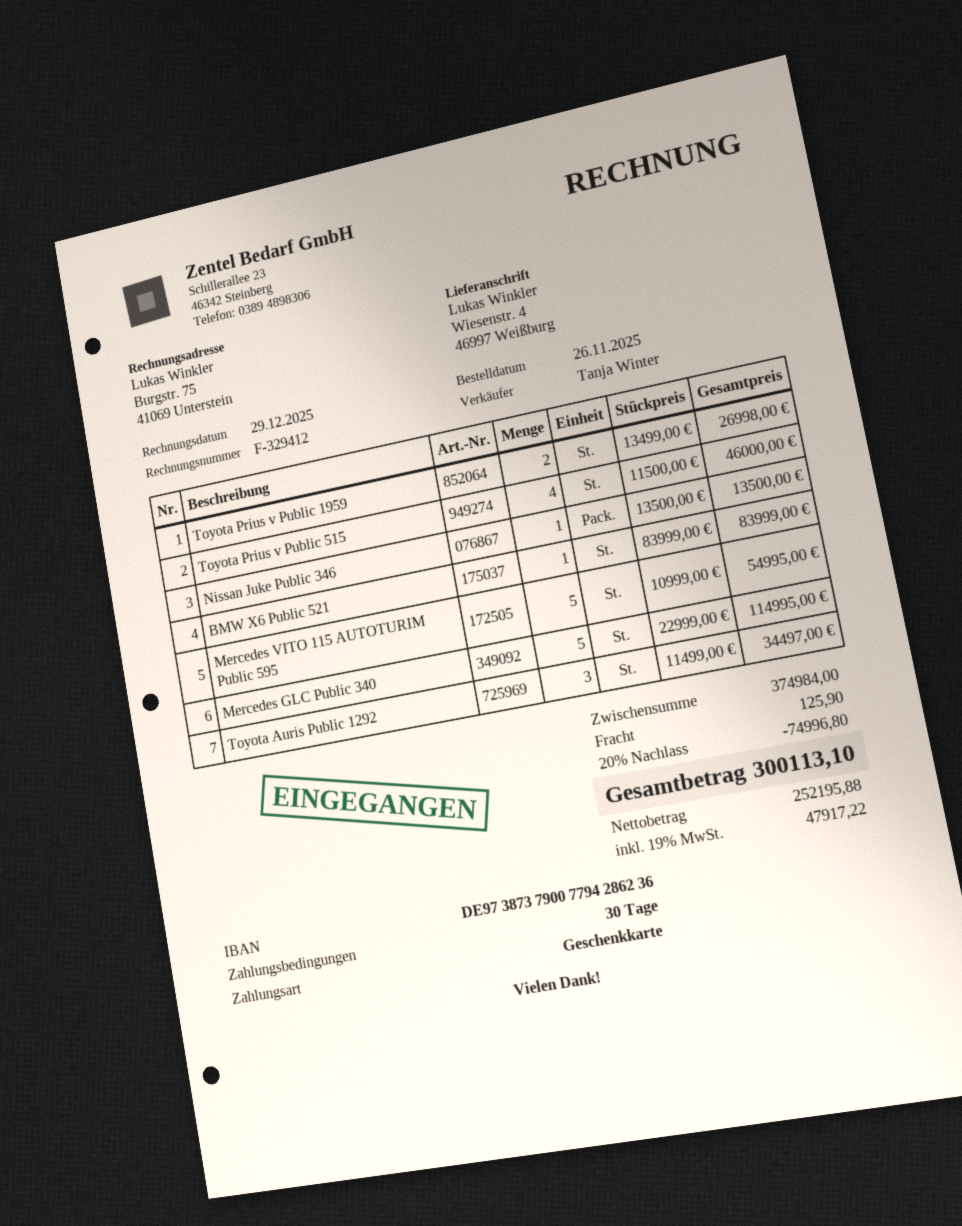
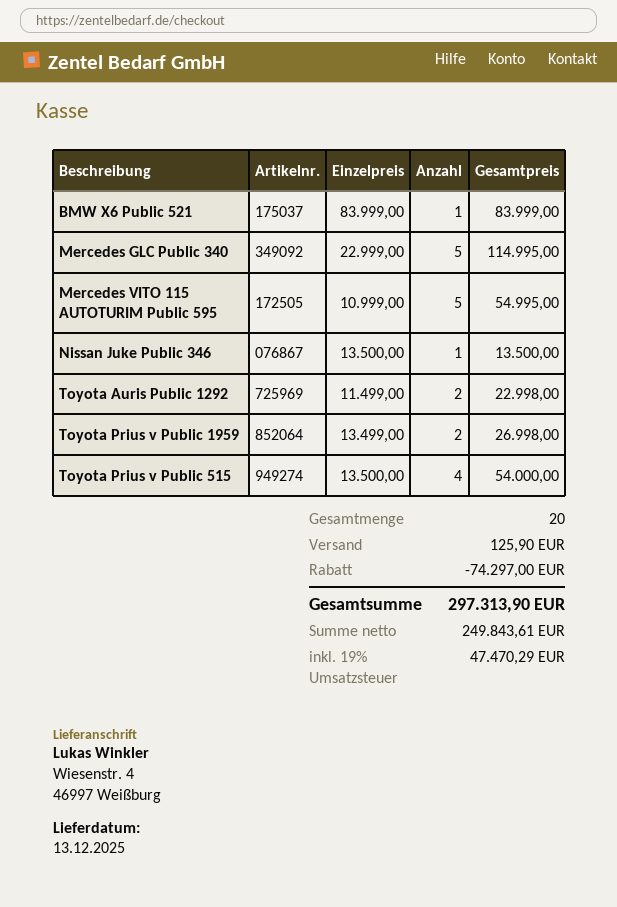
Toyota Prius v Public 515: 4 x 11500.00 = 46000.00 -> 4 x 13500.00 = 54000.00
Toyota Auris Public 1292: 3 x 11499.00 = 34497.00 -> 2 x 11499.00 = 22998.00
discount: 74996.80 -> 74297.00
net: 252195.88 -> 249843.61
tax: 19% = 47917.22 -> 19% = 47470.29
total: 300113.10 -> 297313.90

